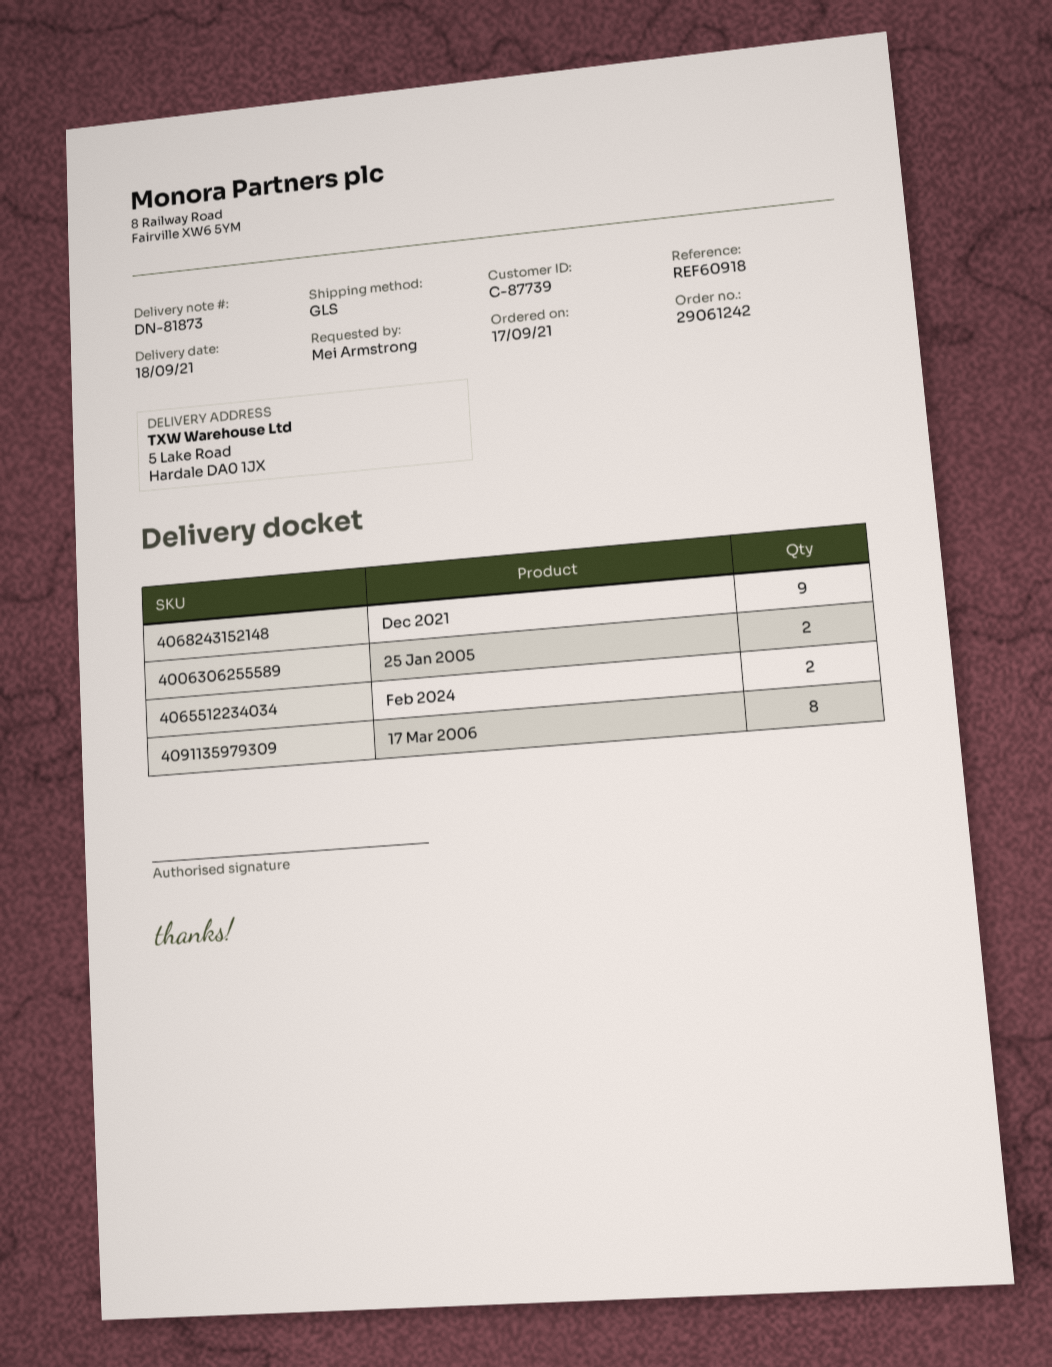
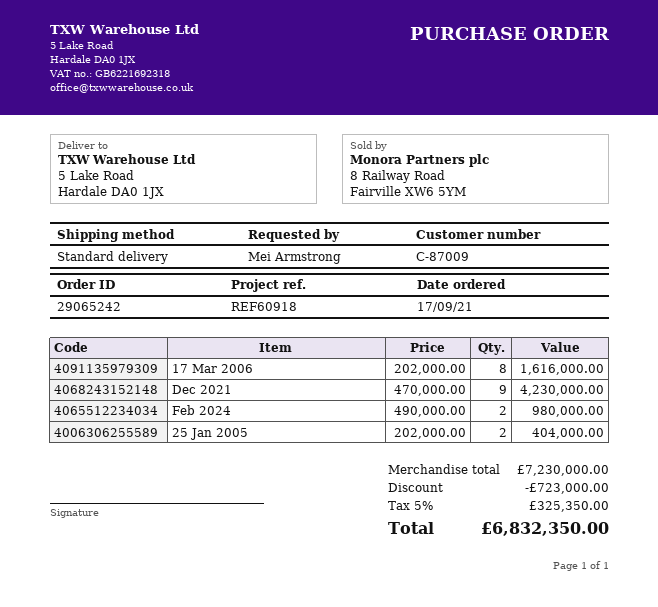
order number: 29061242 -> 29065242
customer number: C-87739 -> C-87009
shipping method: GLS -> standard

